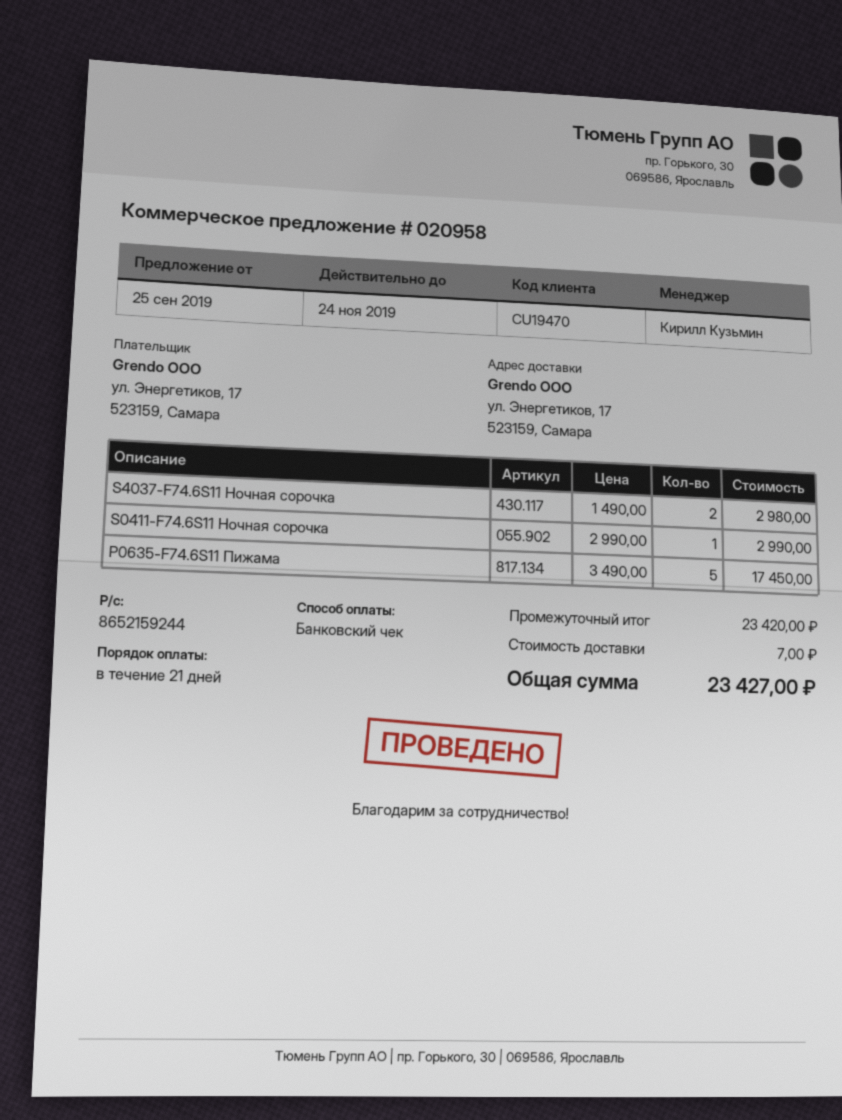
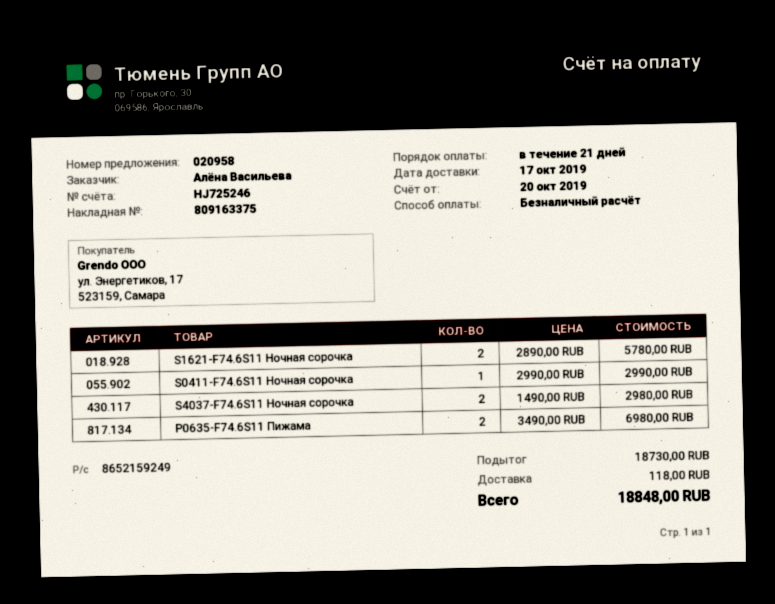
payment method: cheque -> bank transfer
bank account: 8652159244 -> 8652159249
P0635-F74.6S11 Пижама: 5 x 3490.00 = 17450.00 -> 2 x 3490.00 = 6980.00
S1621-F74.6S11 Ночная сорочка: none -> 2 x 2890.00 = 5780.00
subtotal: 23420.00 -> 18730.00
shipping: 7.00 -> 118.00
total: 23427.00 -> 18848.00

